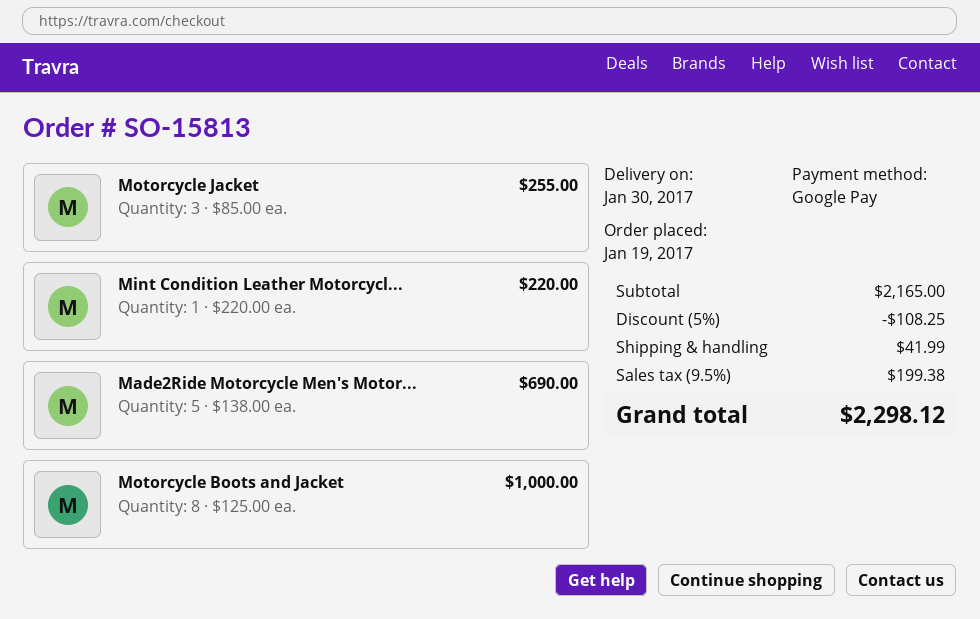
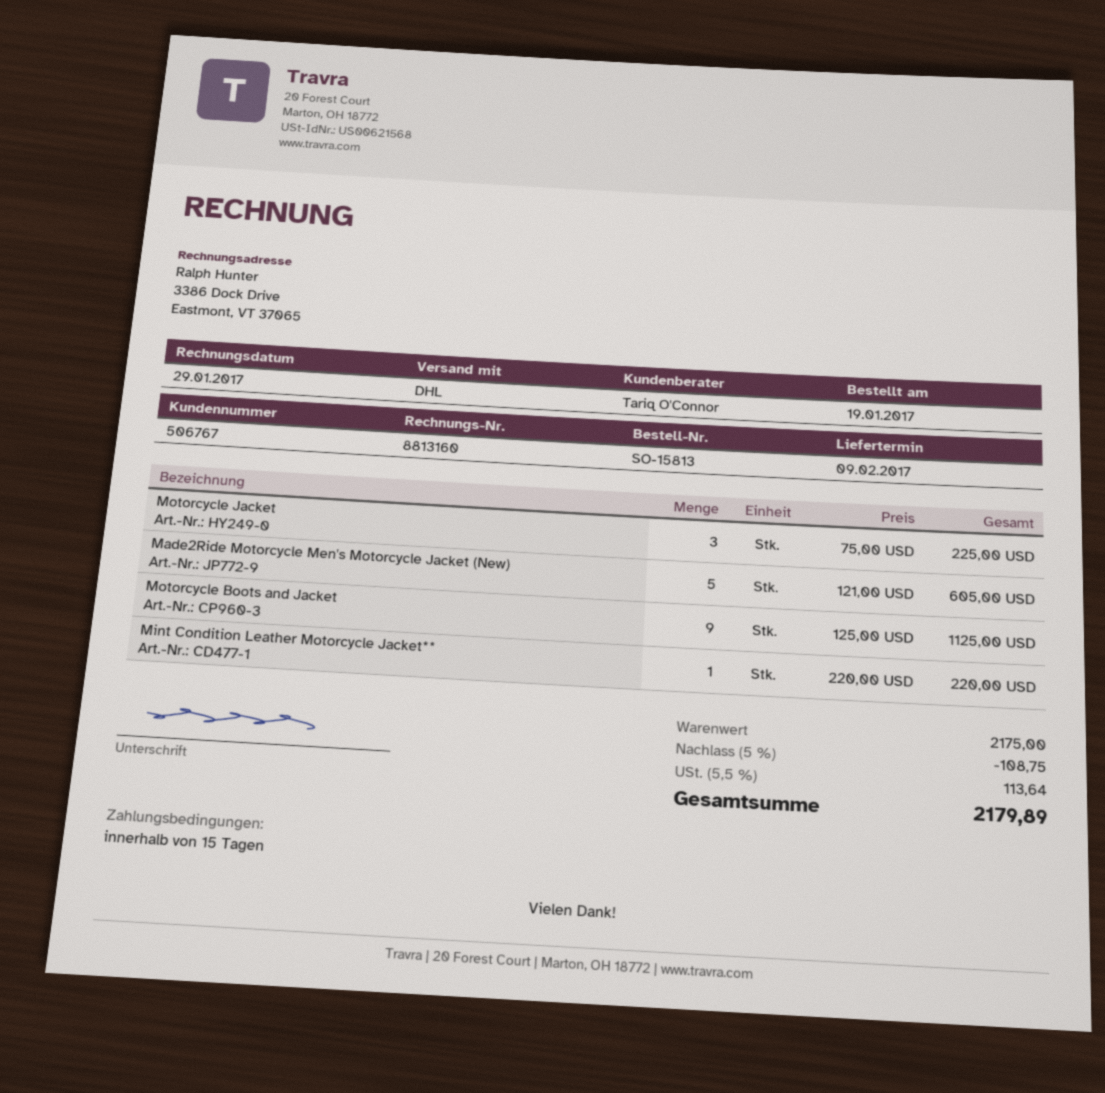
delivery date: 2017-01-30 -> 2017-02-09
Motorcycle Jacket: 3 x 85.00 = 255.00 -> 3 x 75.00 = 225.00
Made2Ride Motorcycle Men's Motor...: 5 x 138.00 = 690.00 -> 5 x 121.00 = 605.00
Motorcycle Boots and Jacket: 8 x 125.00 = 1000.00 -> 9 x 125.00 = 1125.00
subtotal: 2165.00 -> 2175.00
discount: 5% = 108.25 -> 5% = 108.75
shipping: 41.99 -> none
tax: 9.5% = 199.38 -> 5.5% = 113.64
total: 2298.12 -> 2179.89

